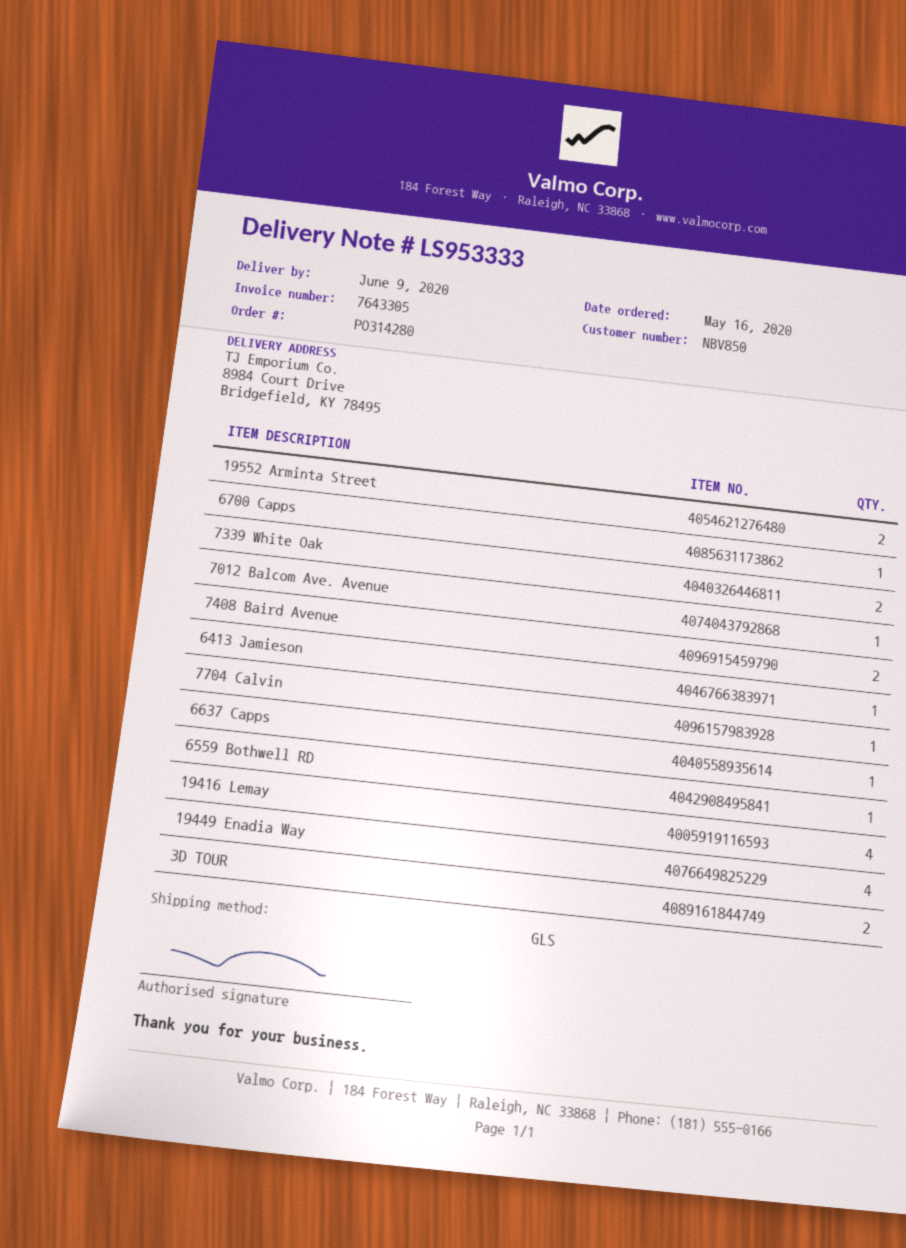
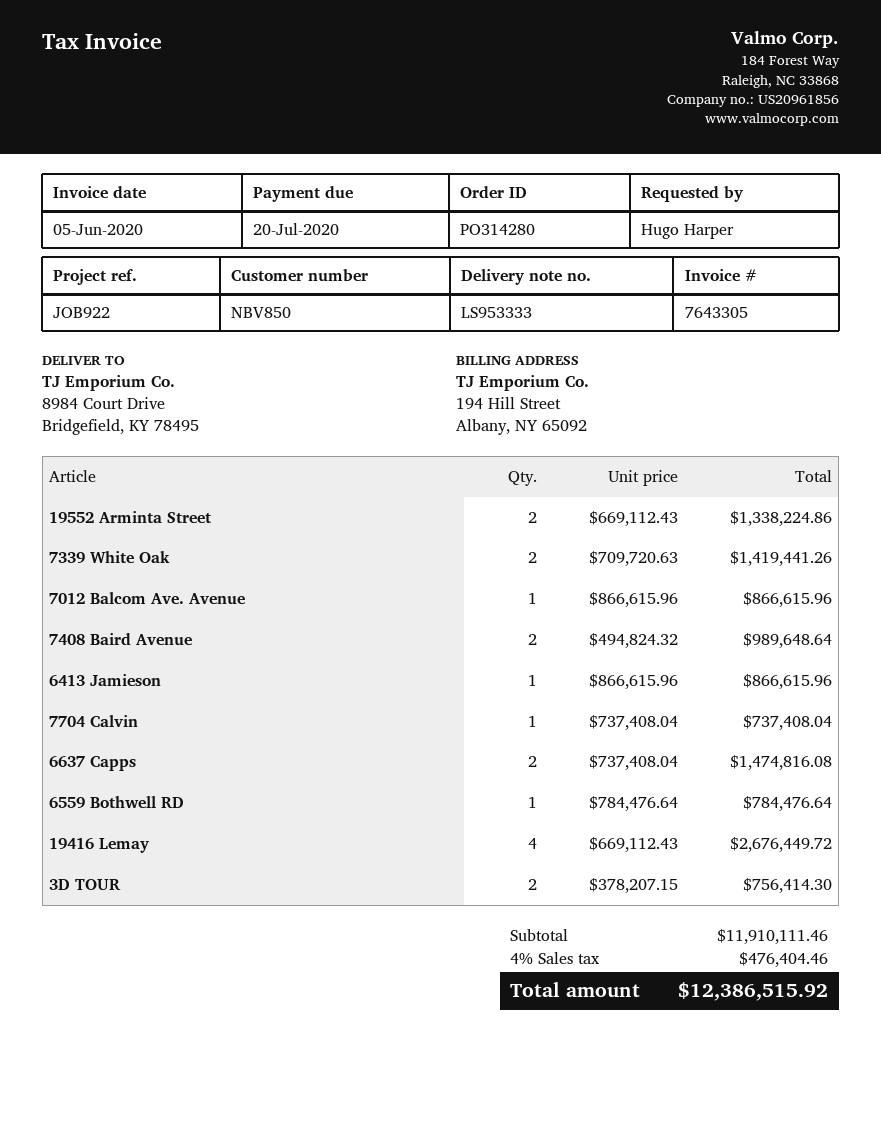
6700 Capps: 1 -> none
6637 Capps: 1 -> 2
19449 Enadia Way: 4 -> none

